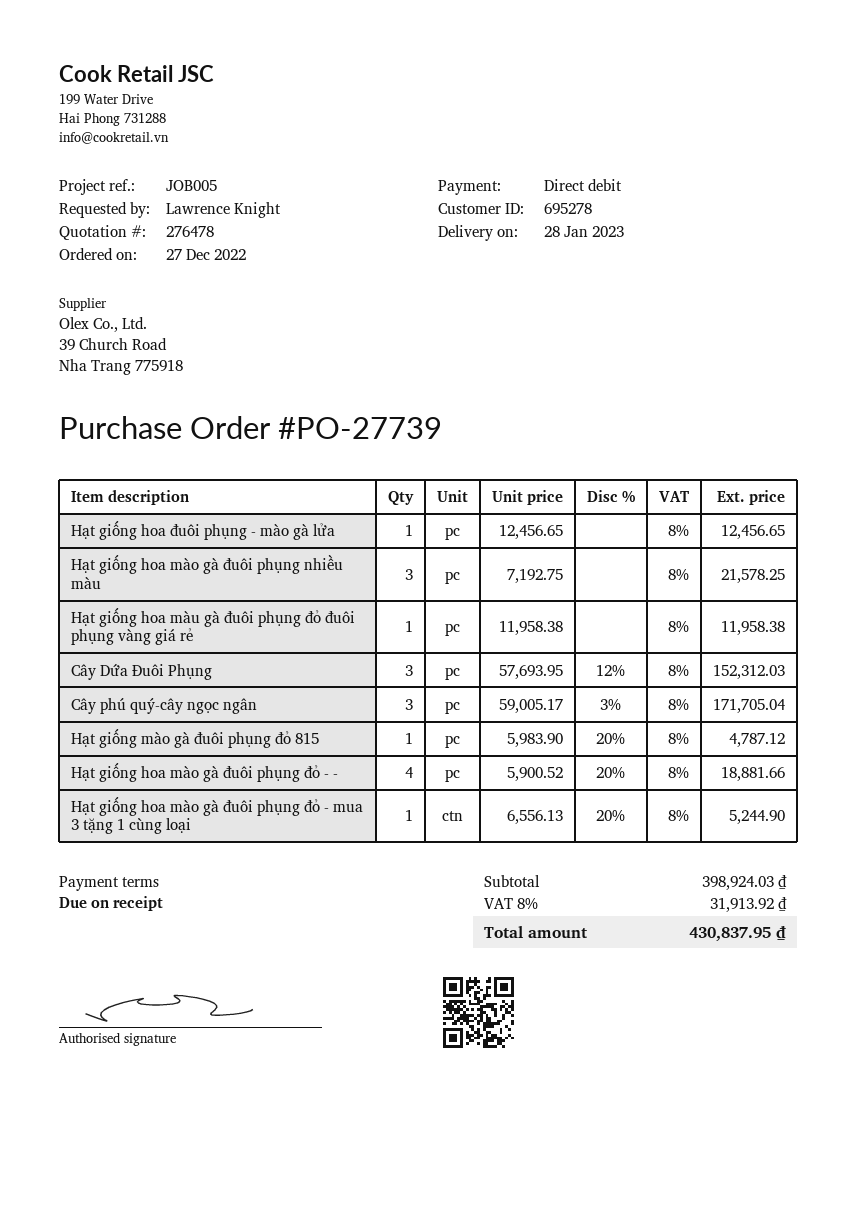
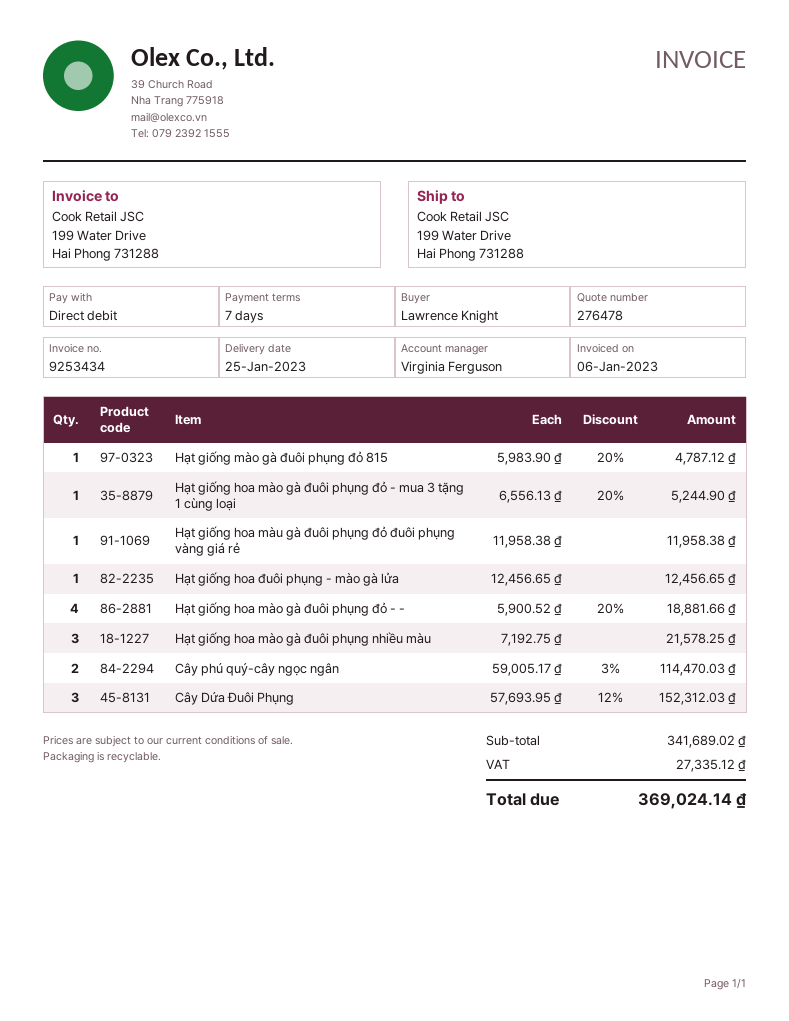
delivery date: 2023-01-28 -> 2023-01-25
payment terms: on receipt -> 7 days
Cây phú quý-cây ngọc ngân: 3 x 59005.17 - 3% = 171705.04 -> 2 x 59005.17 - 3% = 114470.03
subtotal: 398924.03 -> 341689.02
tax: 31913.92 -> 27335.12
total: 430837.95 -> 369024.14

